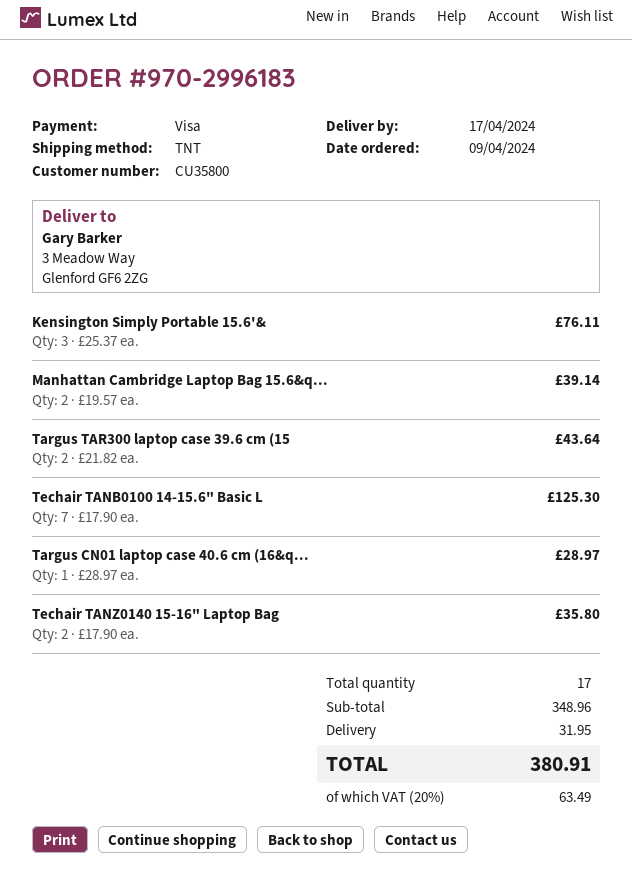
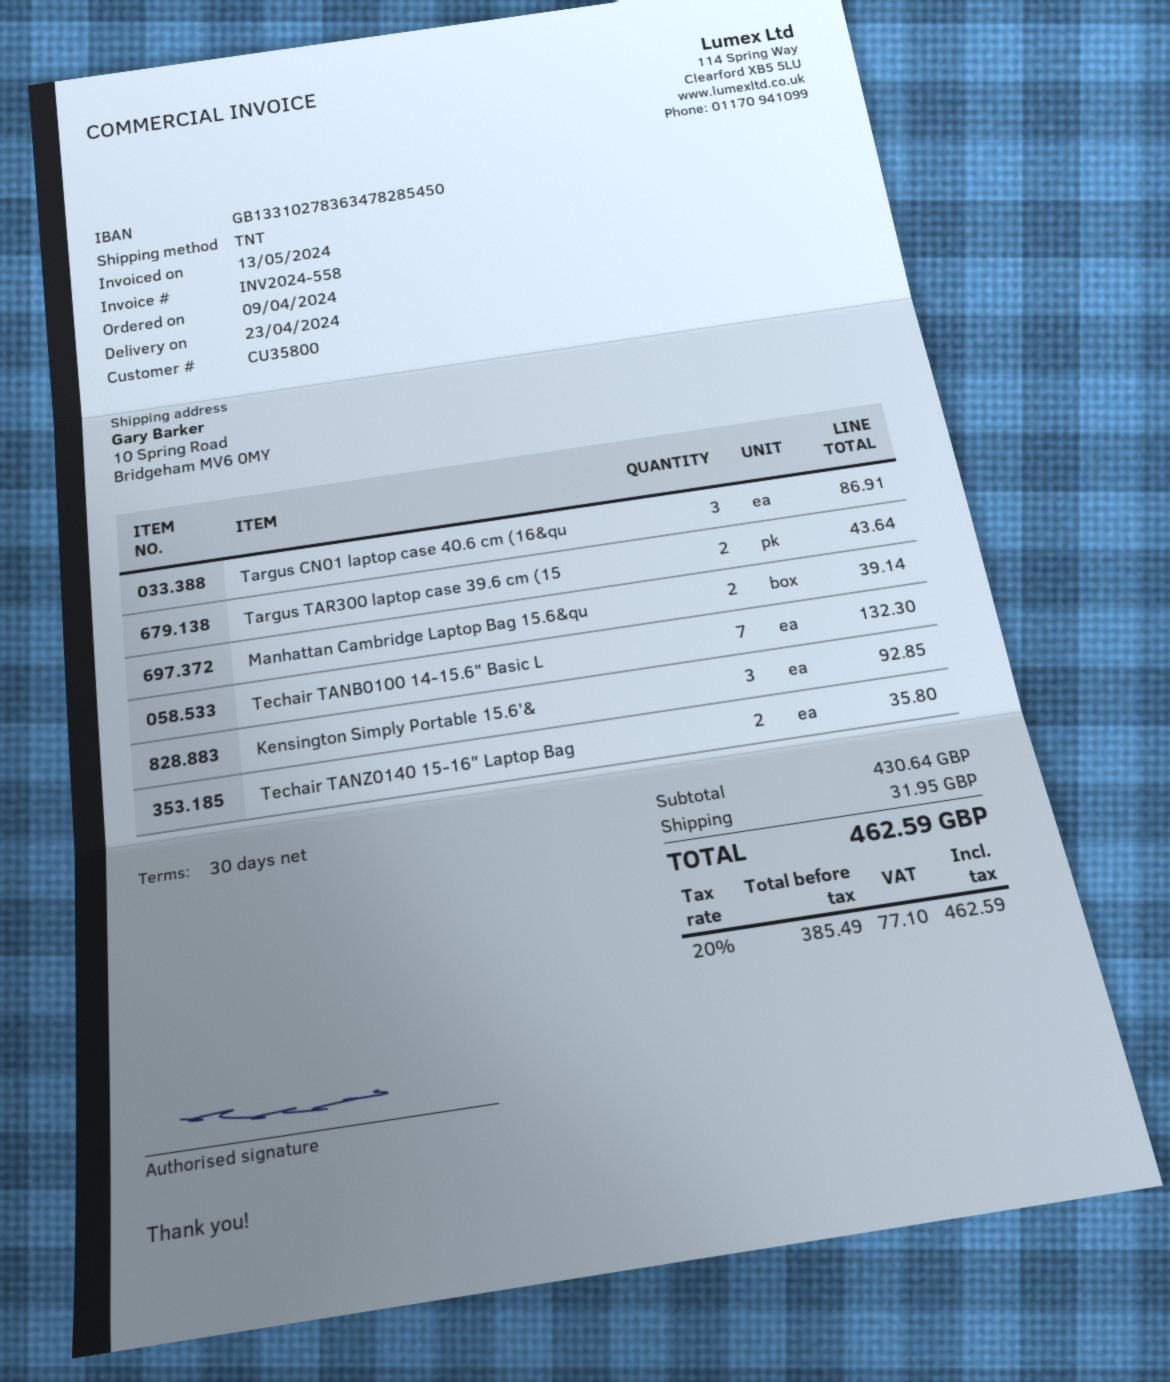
delivery date: 2024-04-17 -> 2024-04-23
ship to: 3 Meadow Way, Glenford GF6 2ZG -> 10 Spring Road, Bridgeham MV6 0MY
Kensington Simply Portable 15.6'&: 3 for 76.11 -> 3 for 92.85
Techair TANB0100 14-15.6" Basic L: 7 for 125.30 -> 7 for 132.30
Targus CN01 laptop case 40.6 cm (16&q...: 1 for 28.97 -> 3 for 86.91
subtotal: 348.96 -> 430.64
tax: 20% = 63.49 -> 20% = 77.10
total: 380.91 -> 462.59

